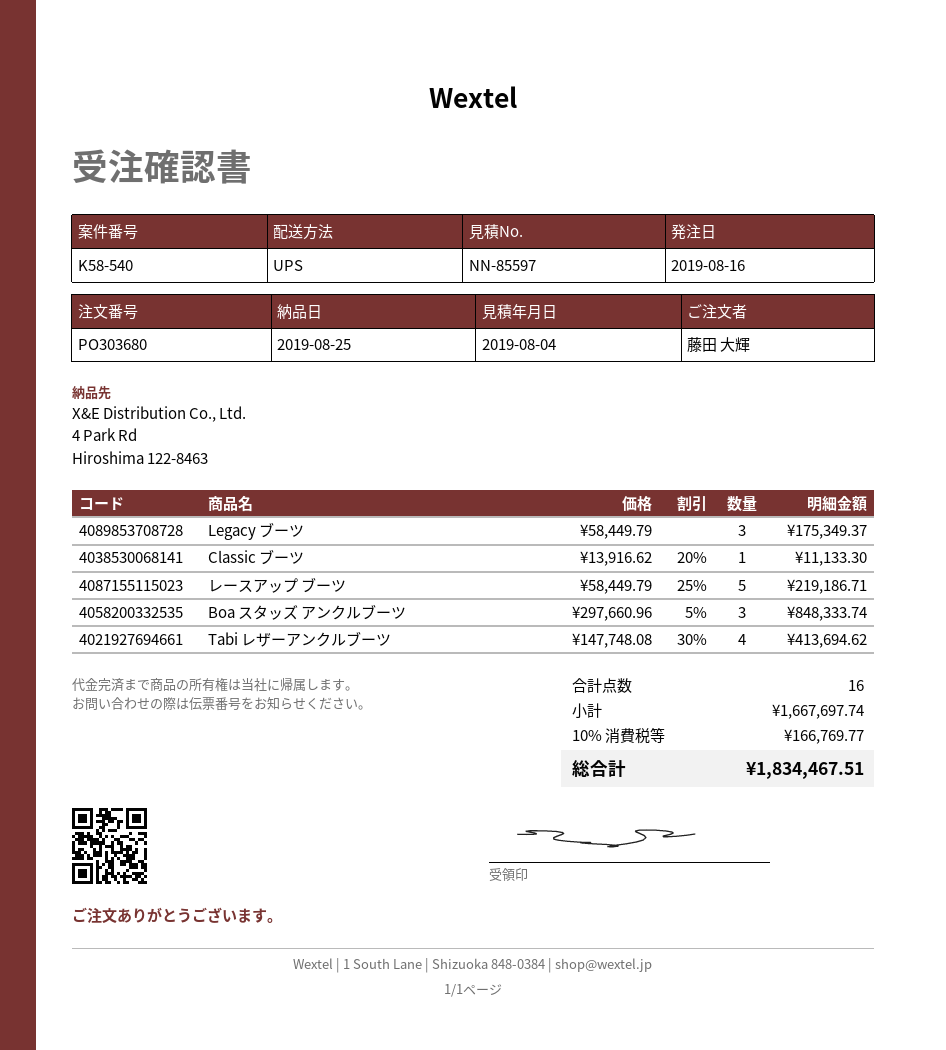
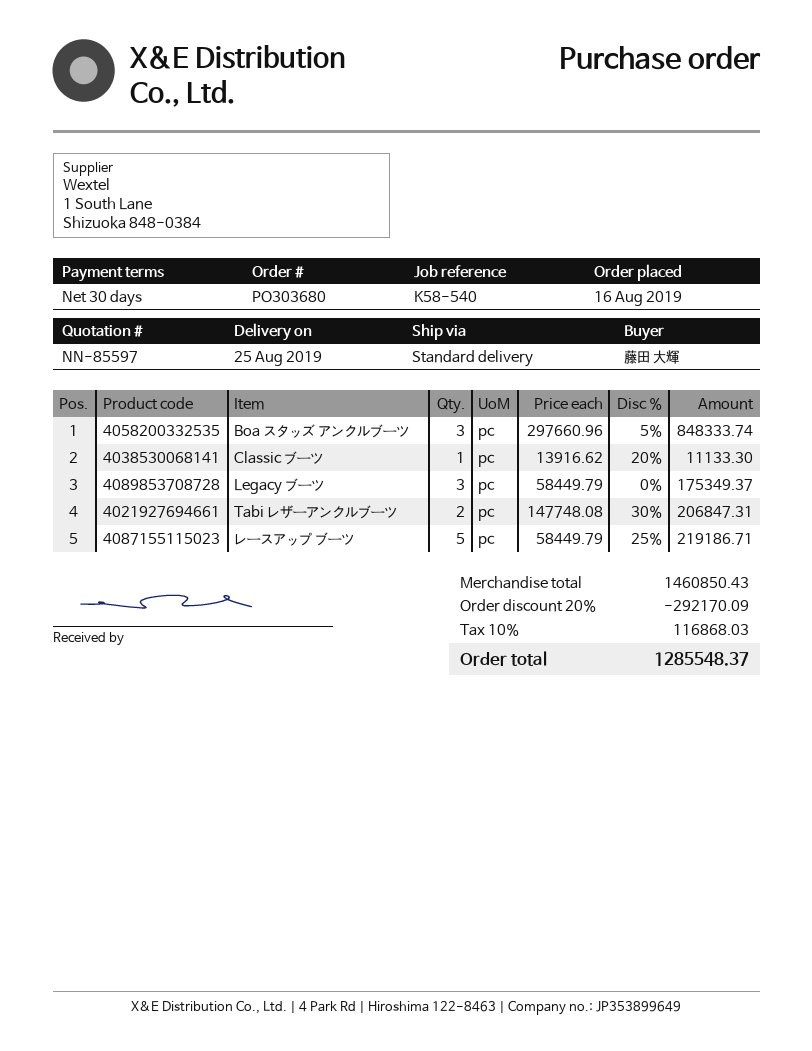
shipping method: UPS -> standard
Tabi レザーアンクルブーツ: 4 x 147748.08 - 30% = 413694.62 -> 2 x 147748.08 - 30% = 206847.31
subtotal: 1667697.74 -> 1460850.43
discount: none -> 20% = 292170.09
tax: 10% = 166769.77 -> 10% = 116868.03
total: 1834467.51 -> 1285548.37

